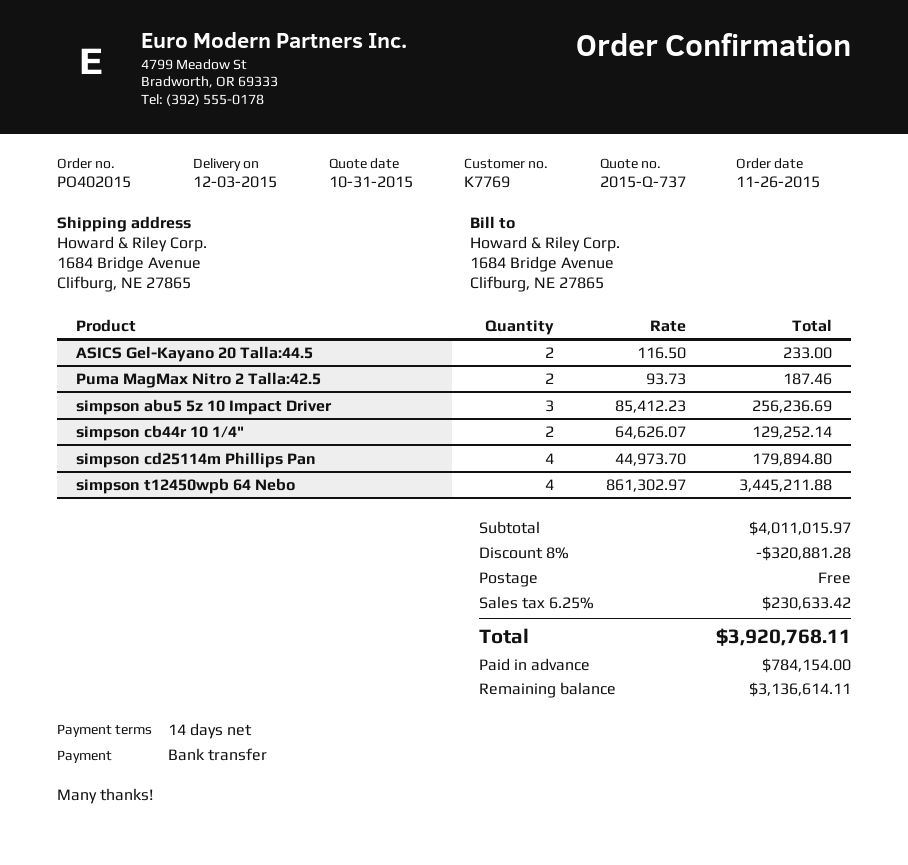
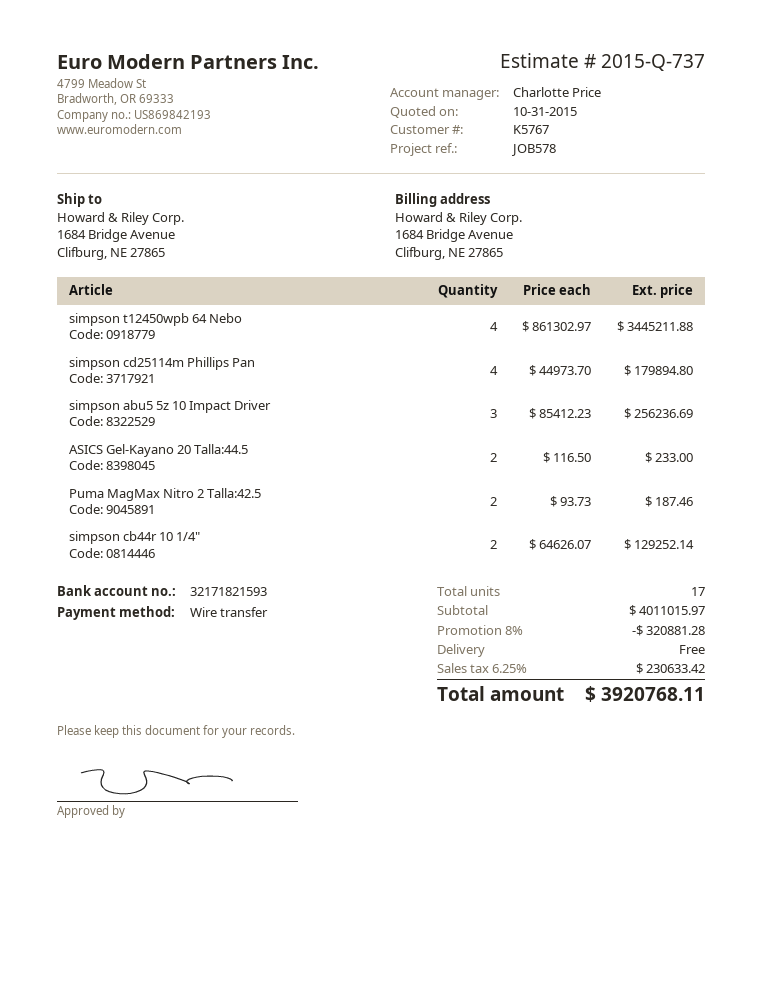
customer number: K7769 -> K5767

